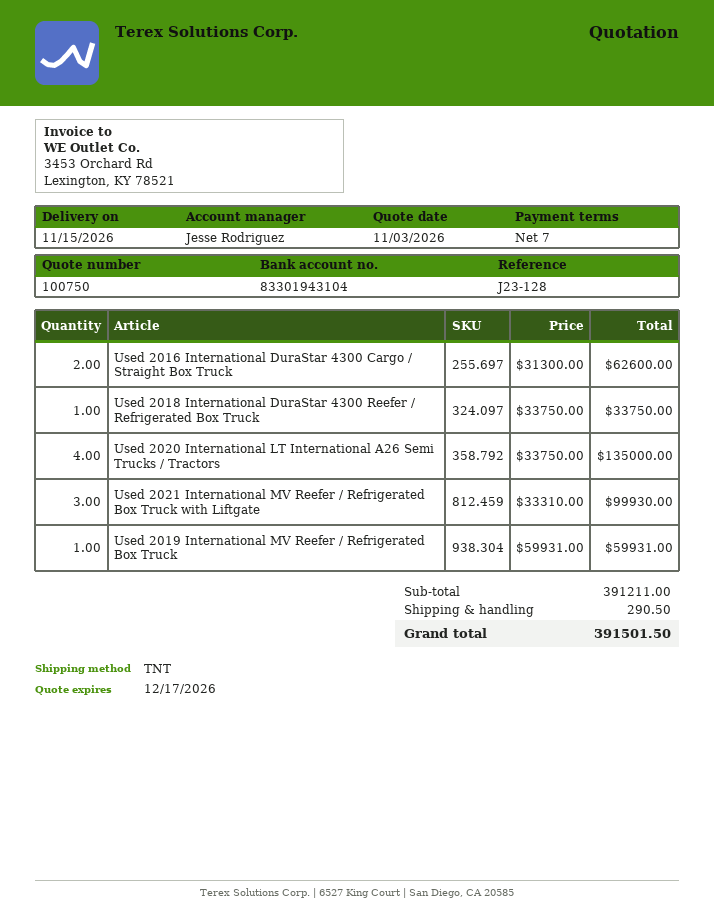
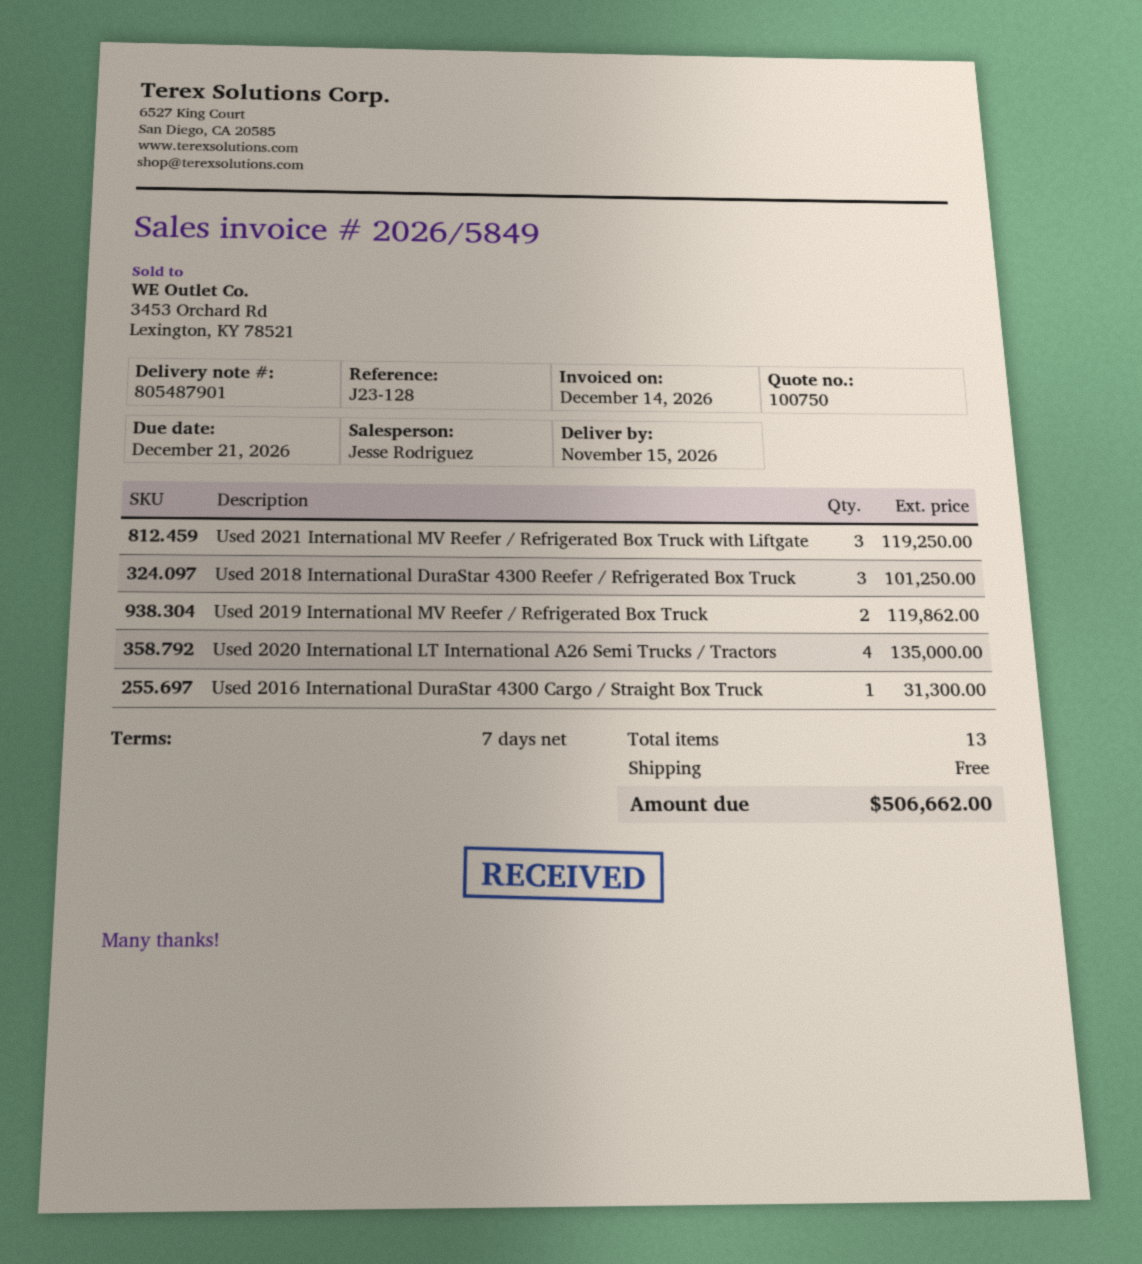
Used 2016 International DuraStar 4300 Cargo / Straight Box Truck: 2 for 62600.00 -> 1 for 31300.00
Used 2018 International DuraStar 4300 Reefer / Refrigerated Box Truck: 1 for 33750.00 -> 3 for 101250.00
Used 2021 International MV Reefer / Refrigerated Box Truck with Liftgate: 3 for 99930.00 -> 3 for 119250.00
Used 2019 International MV Reefer / Refrigerated Box Truck: 1 for 59931.00 -> 2 for 119862.00
shipping: 290.50 -> 0.00
total: 391501.50 -> 506662.00

